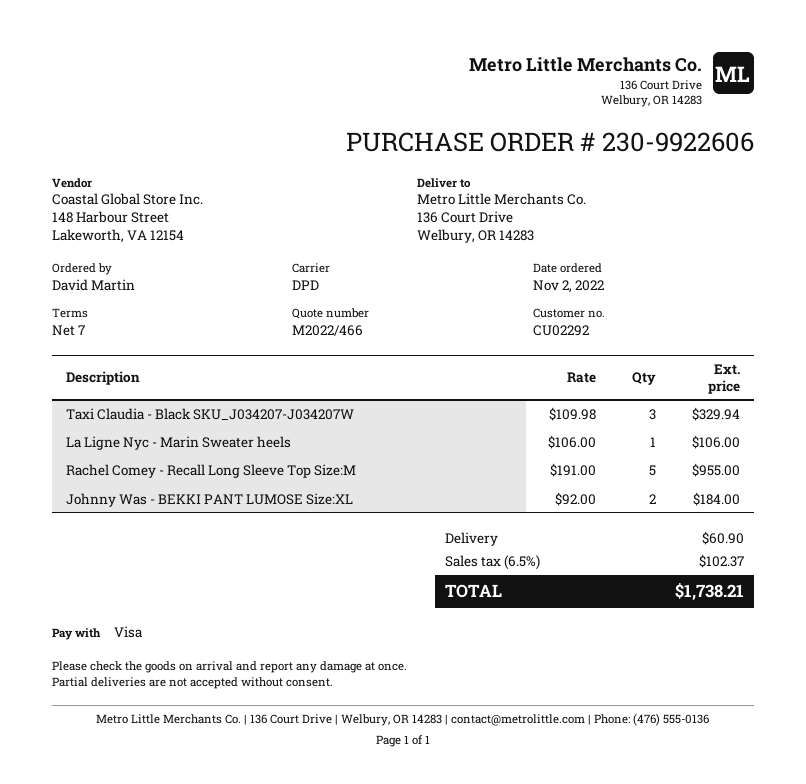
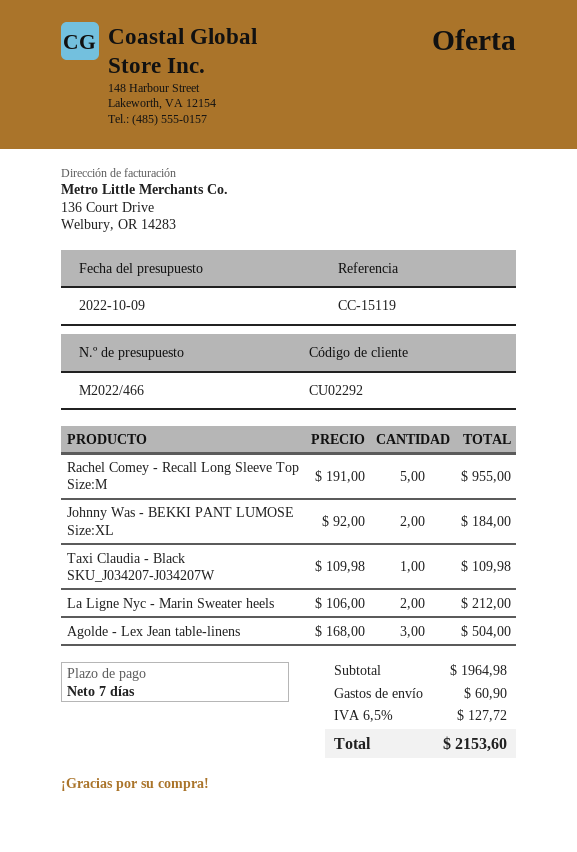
Taxi Claudia - Black SKU_J034207-J034207W: 3 x 109.98 = 329.94 -> 1 x 109.98 = 109.98
La Ligne Nyc - Marin Sweater heels: 1 x 106.00 = 106.00 -> 2 x 106.00 = 212.00
Agolde - Lex Jean table-linens: none -> 3 x 168.00 = 504.00
tax: 6.5% = 102.37 -> 6.5% = 127.72
total: 1738.21 -> 2153.60

